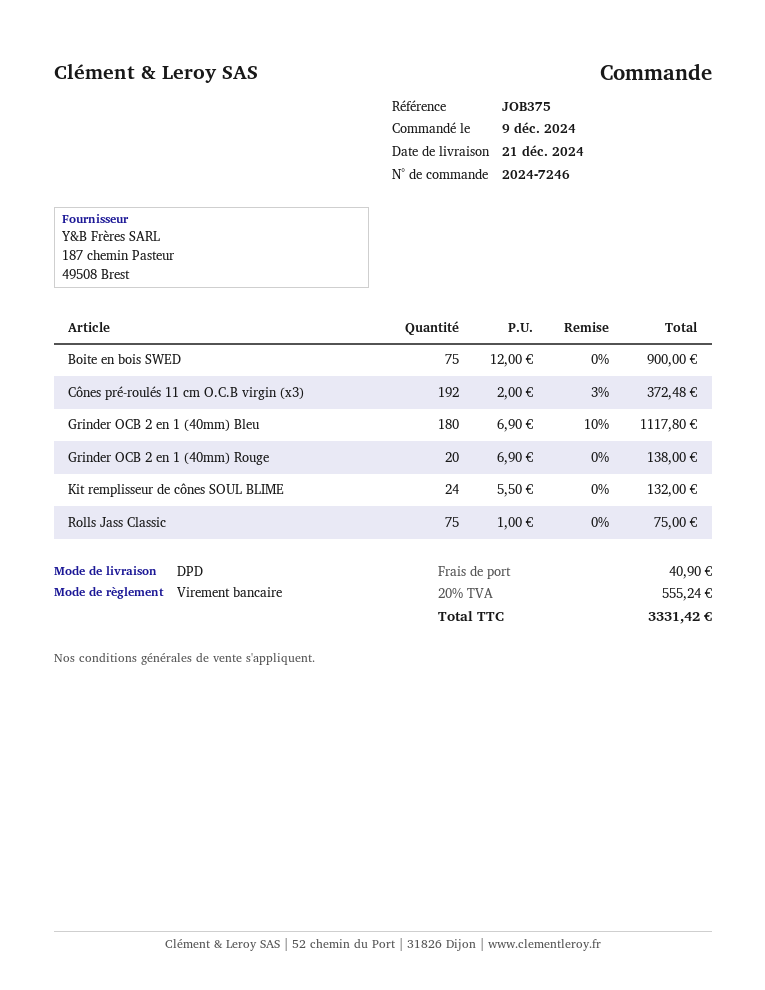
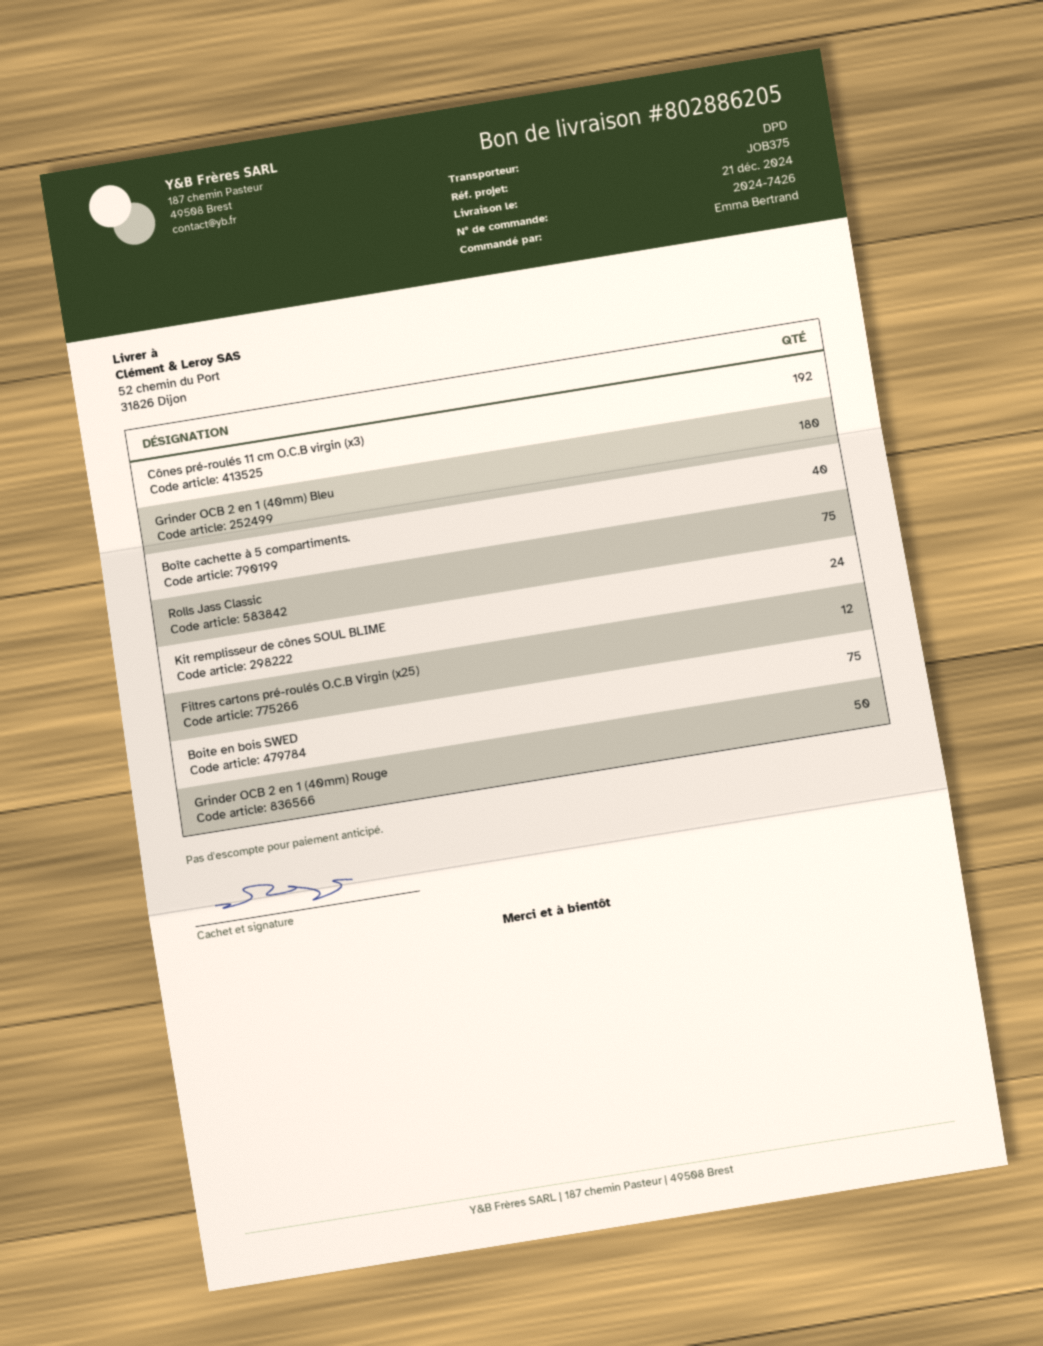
order number: 2024-7246 -> 2024-7426
Grinder OCB 2 en 1 (40mm) Rouge: 20 -> 50
Boîte cachette à 5 compartiments.: none -> 40
Filtres cartons pré-roulés O.C.B Virgin (x25): none -> 12

